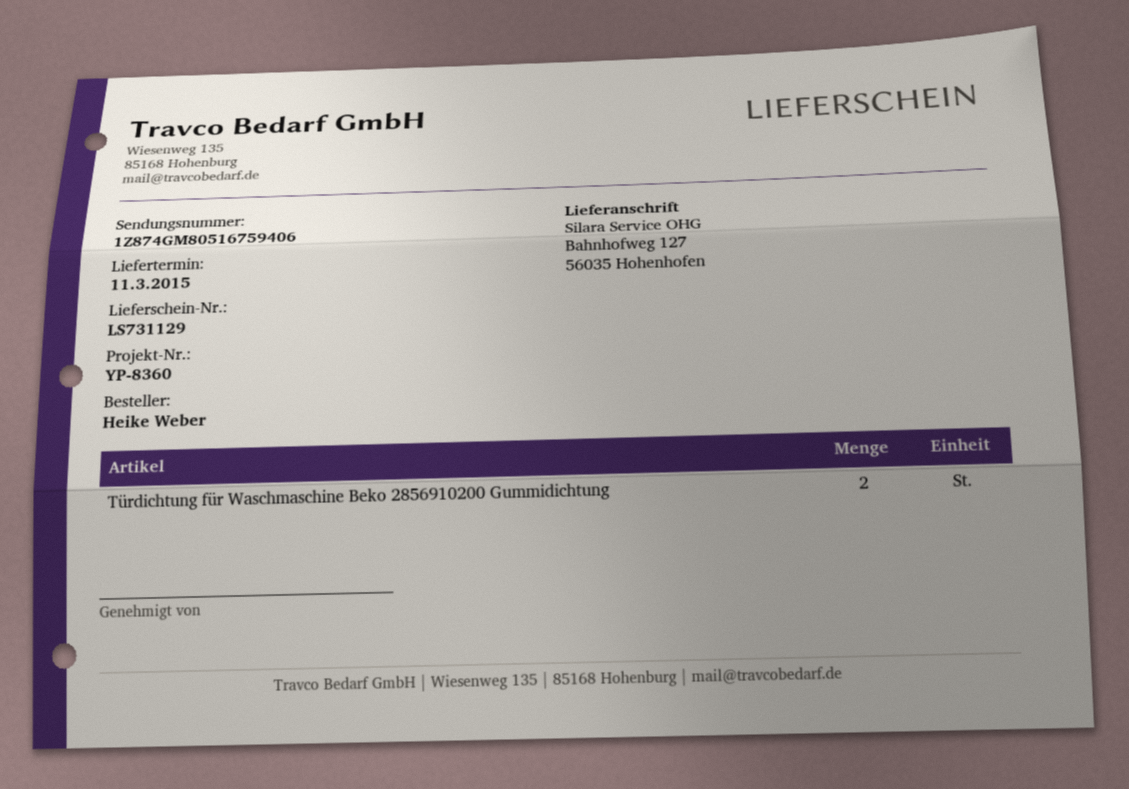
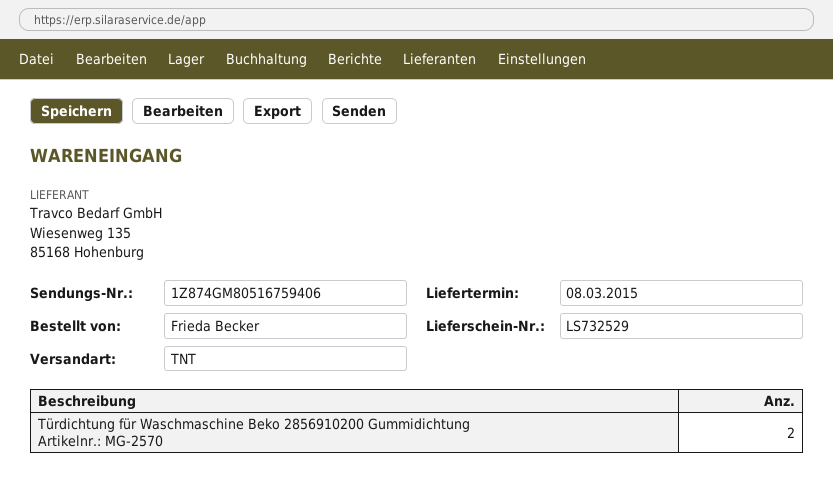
delivery note number: LS731129 -> LS732529
delivery date: 2015-03-11 -> 2015-03-08
ordered by: Heike Weber -> Frieda Becker

